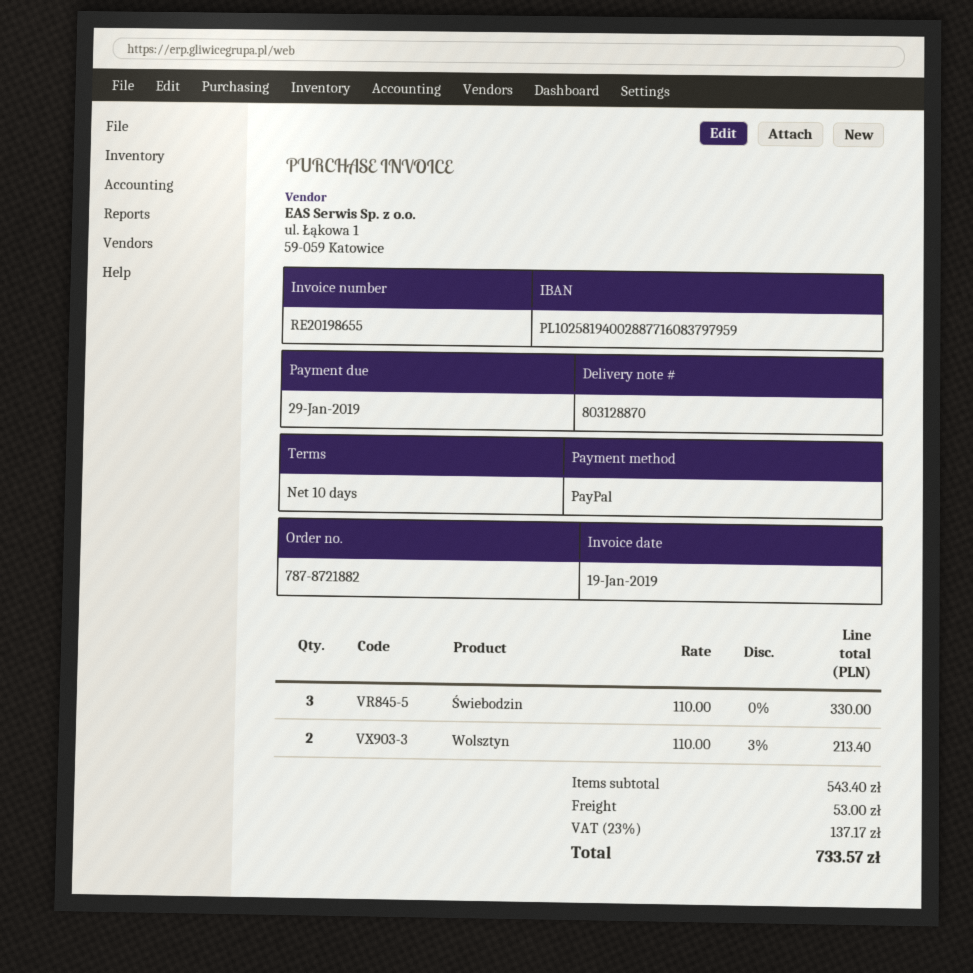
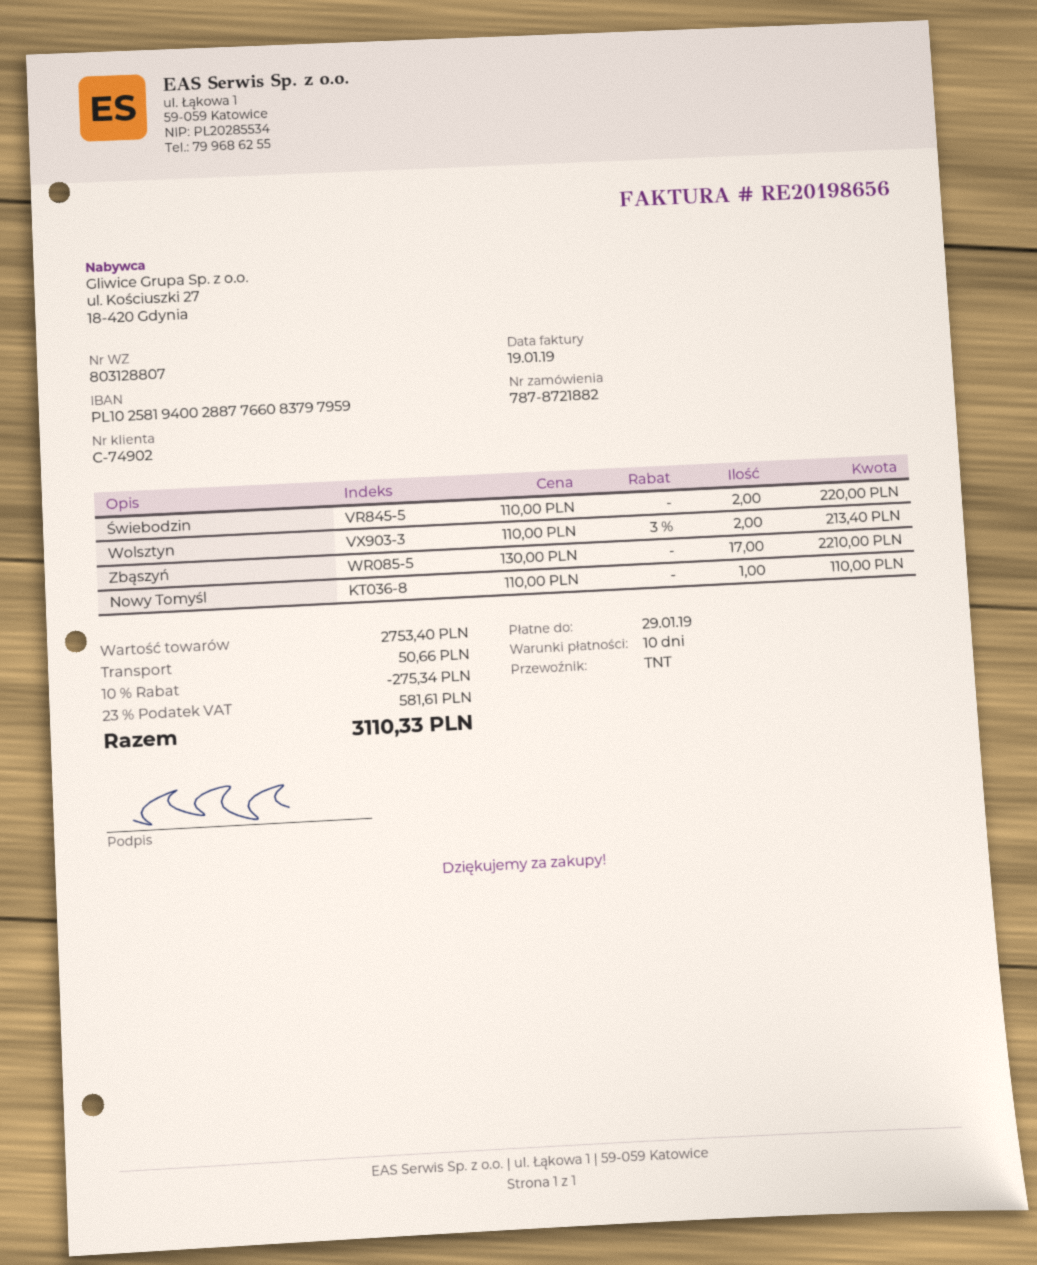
delivery note number: 803128870 -> 803128807
invoice number: RE20198655 -> RE20198656
bank account: PL10258194002887716083797959 -> PL10258194002887766083797959
Świebodzin: 3 x 110.00 = 330.00 -> 2 x 110.00 = 220.00
Zbąszyń: none -> 17 x 130.00 = 2210.00
Nowy Tomyśl: none -> 1 x 110.00 = 110.00
subtotal: 543.40 -> 2753.40
discount: none -> 10% = 275.34
shipping: 53.00 -> 50.66
tax: 23% = 137.17 -> 23% = 581.61
total: 733.57 -> 3110.33

